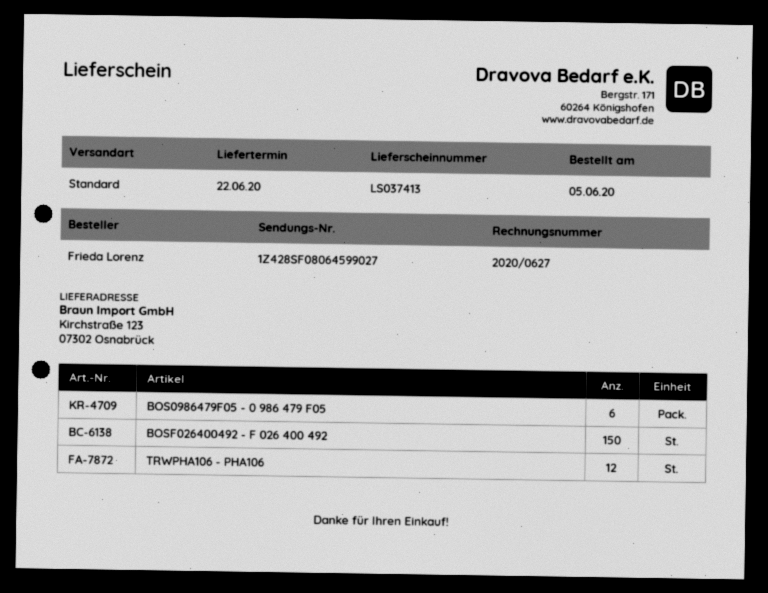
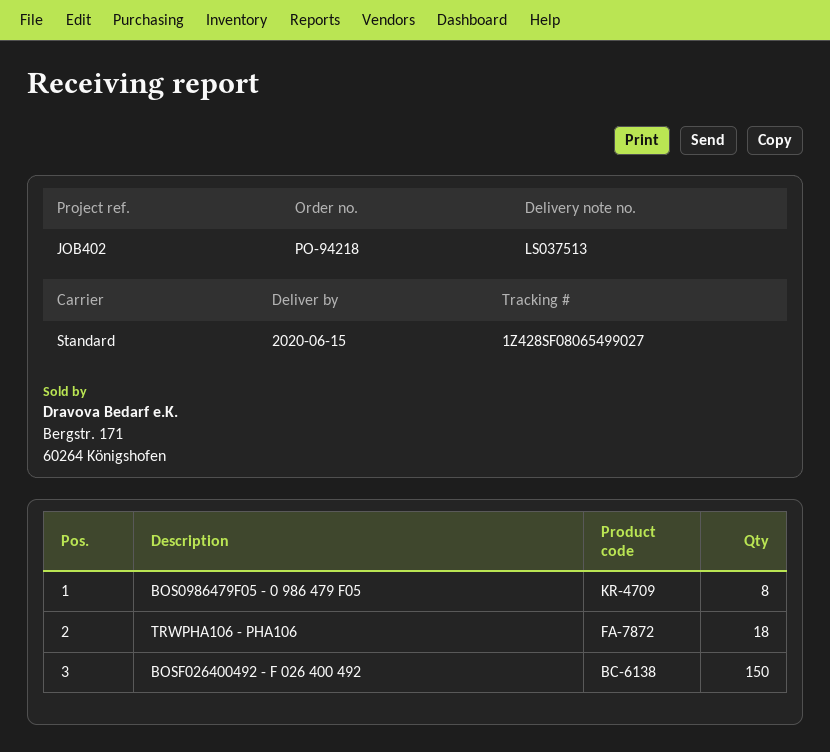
delivery note number: LS037413 -> LS037513
delivery date: 2020-06-22 -> 2020-06-15
tracking number: 1Z428SF08064599027 -> 1Z428SF08065499027
BOS0986479F05 - 0 986 479 F05: 6 -> 8
TRWPHA106 - PHA106: 12 -> 18

